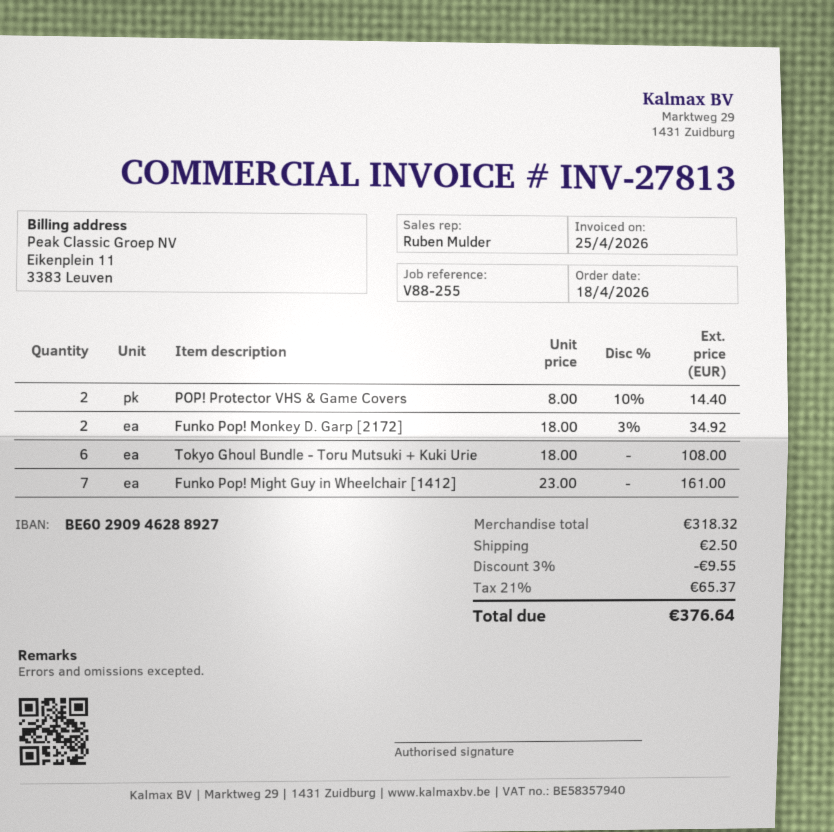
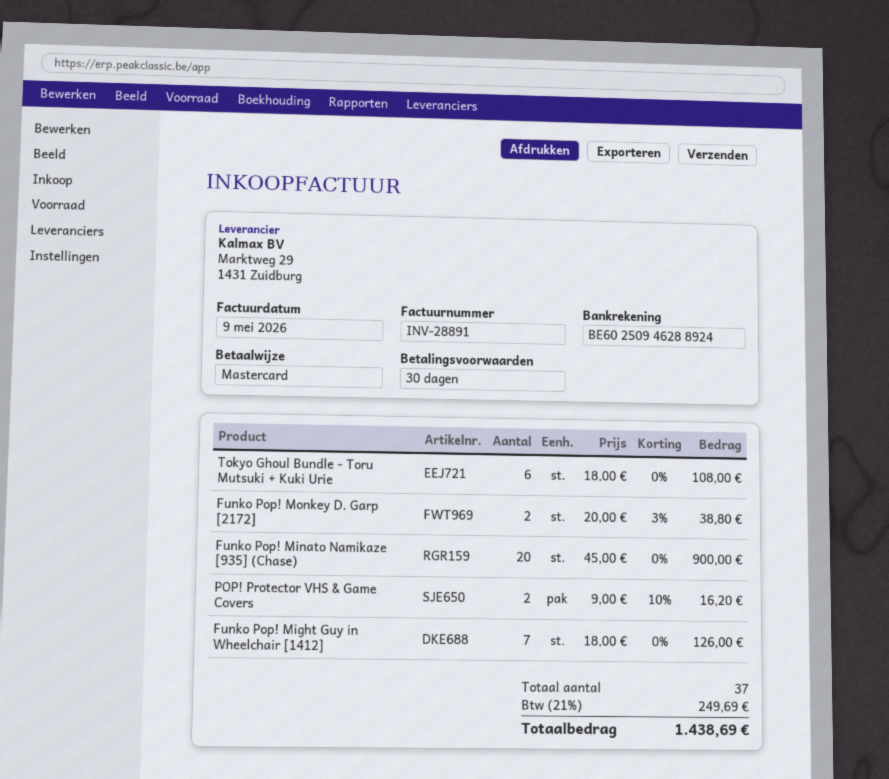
invoice number: INV-27813 -> INV-28891
invoice date: 2026-04-25 -> 2026-05-09
bank account: BE60290946288927 -> BE60250946288924
POP! Protector VHS & Game Covers: 2 x 8.00 - 10% = 14.40 -> 2 x 9.00 - 10% = 16.20
Funko Pop! Monkey D. Garp [2172]: 2 x 18.00 - 3% = 34.92 -> 2 x 20.00 - 3% = 38.80
Funko Pop! Might Guy in Wheelchair [1412]: 7 x 23.00 = 161.00 -> 7 x 18.00 = 126.00
Funko Pop! Minato Namikaze [935] (Chase): none -> 20 x 45.00 = 900.00
discount: 3% = 9.55 -> none
shipping: 2.50 -> none
tax: 21% = 65.37 -> 21% = 249.69
total: 376.64 -> 1438.69

